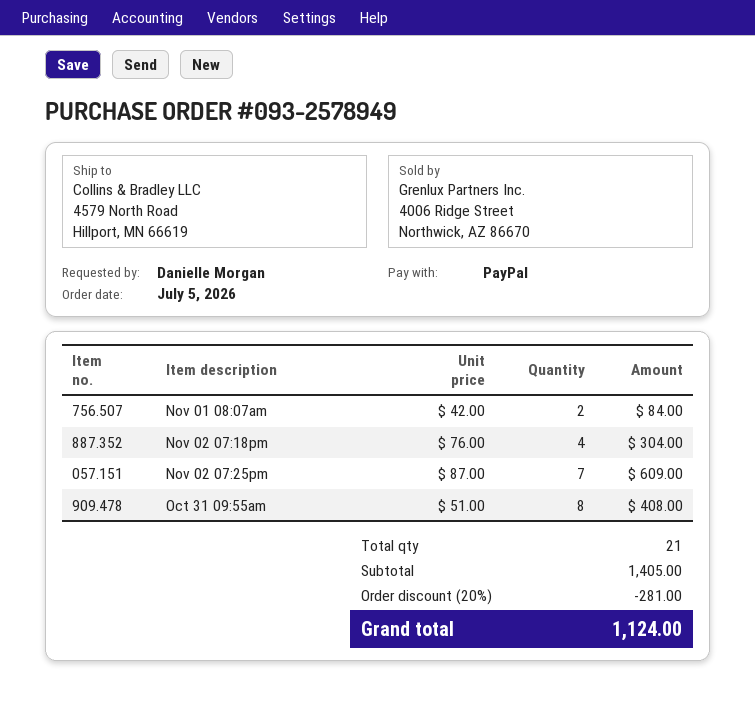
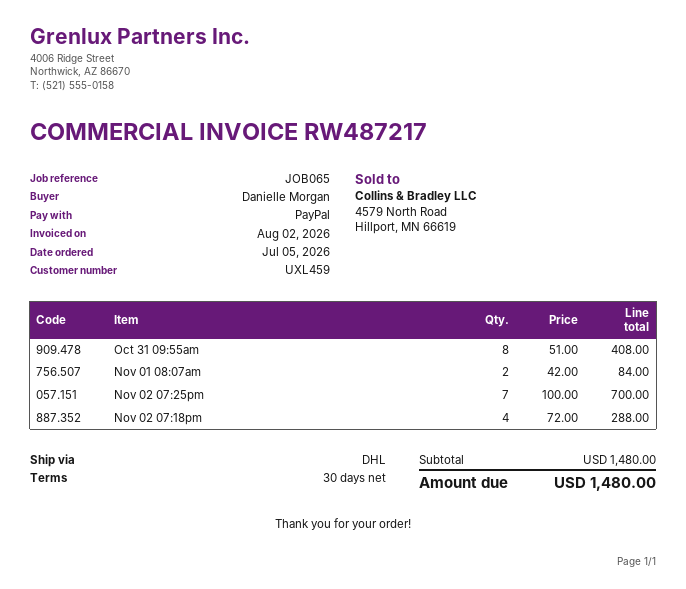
Nov 02 07:18pm: 4 x 76.00 = 304.00 -> 4 x 72.00 = 288.00
Nov 02 07:25pm: 7 x 87.00 = 609.00 -> 7 x 100.00 = 700.00
subtotal: 1405.00 -> 1480.00
discount: 20% = 281.00 -> none
total: 1124.00 -> 1480.00

